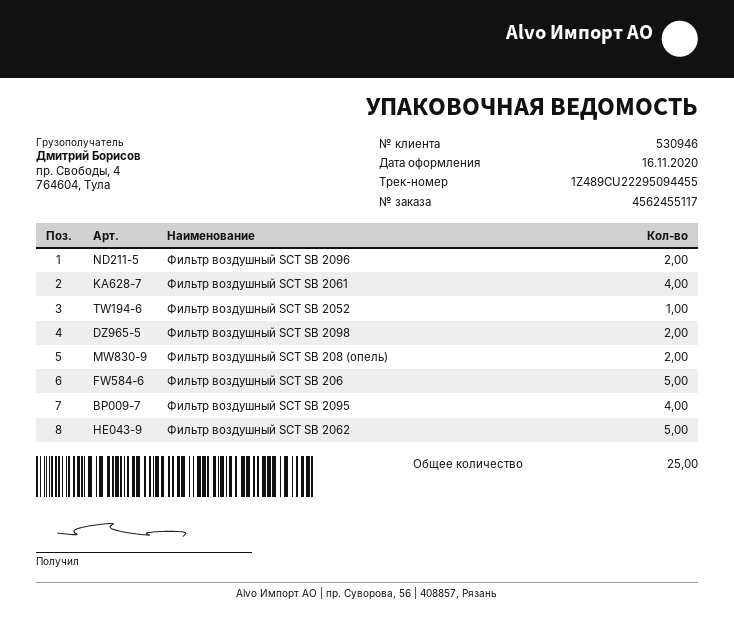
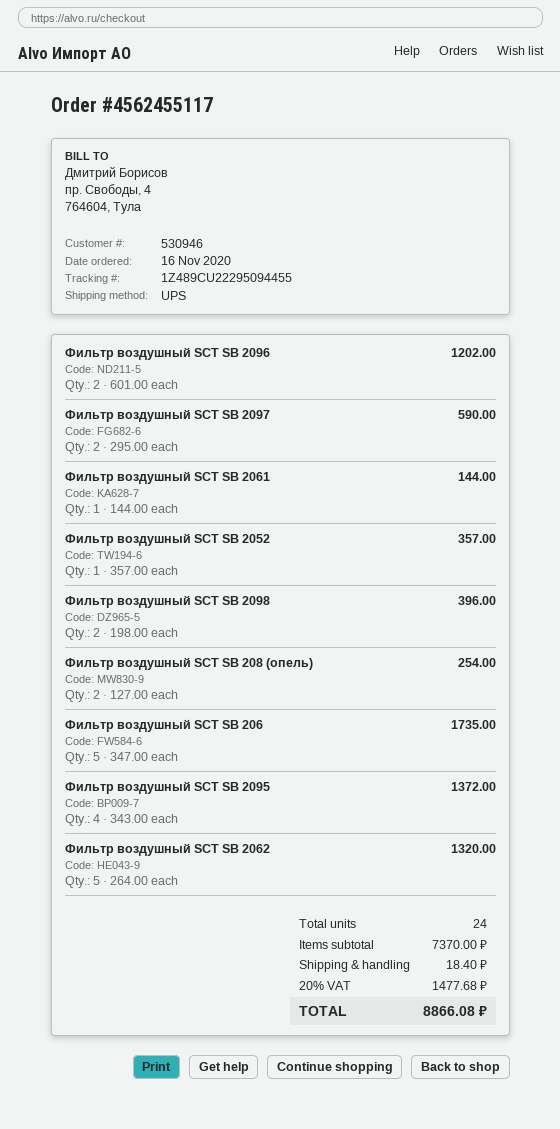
Фильтр воздушный SCT SB 2061: 4 -> 1
Фильтр воздушный SCT SB 2097: none -> 2
total quantity: 25 -> 24

